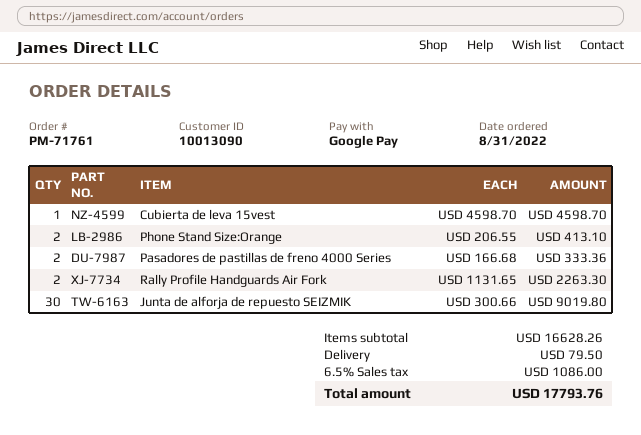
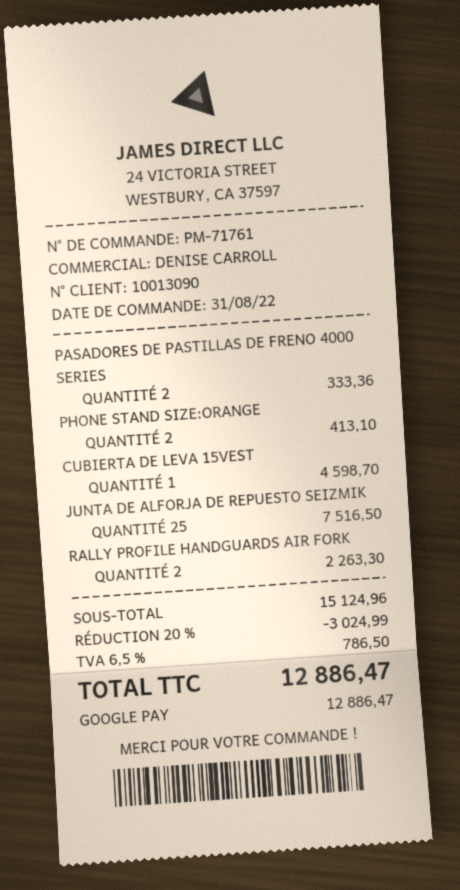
Junta de alforja de repuesto SEIZMIK: 30 for 9019.80 -> 25 for 7516.50
subtotal: 16628.26 -> 15124.96
discount: none -> 20% = 3024.99
shipping: 79.50 -> none
tax: 6.5% = 1086.00 -> 6.5% = 786.50
total: 17793.76 -> 12886.47

